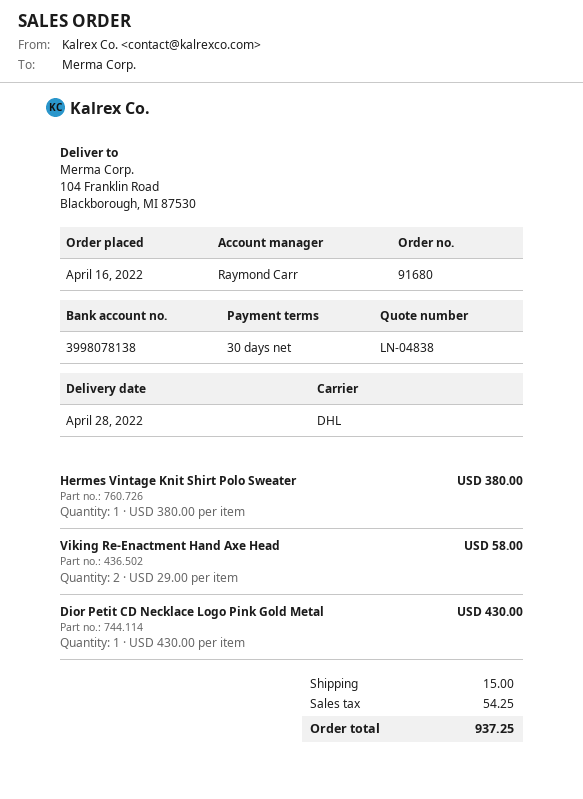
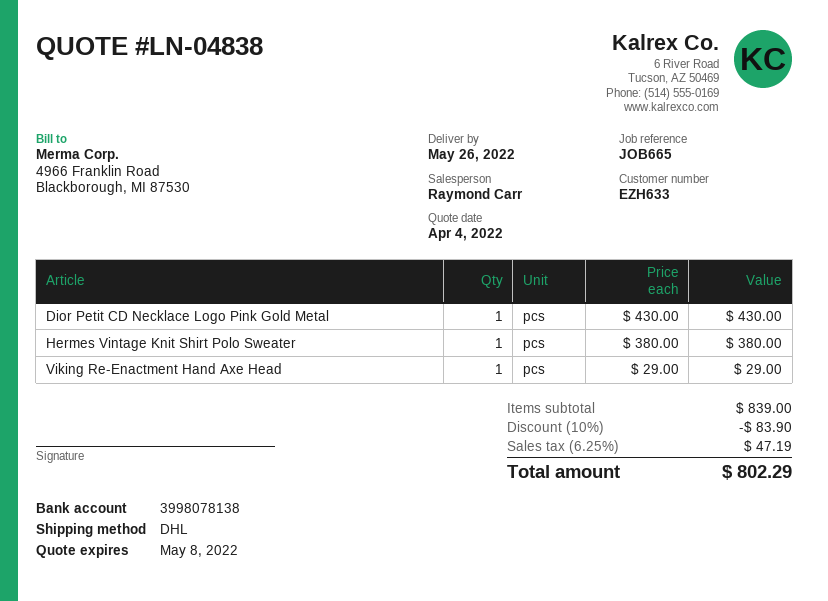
delivery date: 2022-04-28 -> 2022-05-26
Viking Re-Enactment Hand Axe Head: 2 x 29.00 = 58.00 -> 1 x 29.00 = 29.00
discount: none -> 10% = 83.90
shipping: 15.00 -> none
tax: 54.25 -> 47.19
total: 937.25 -> 802.29

